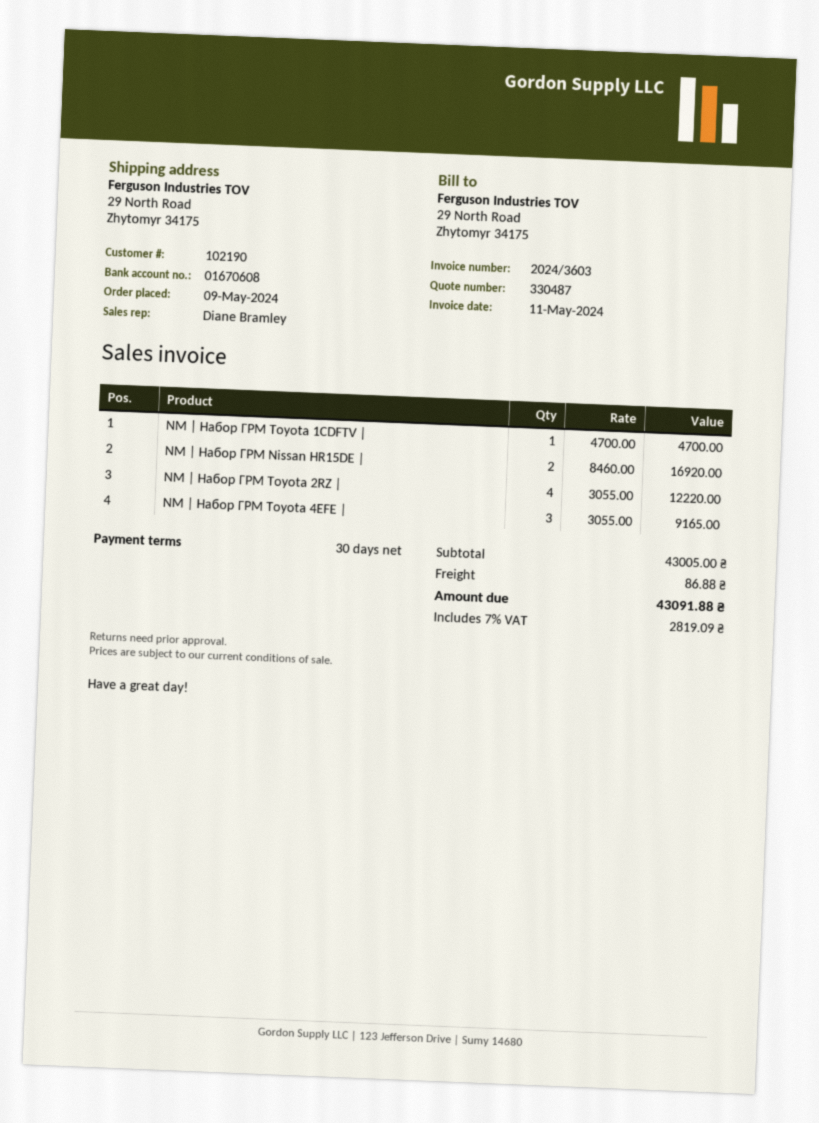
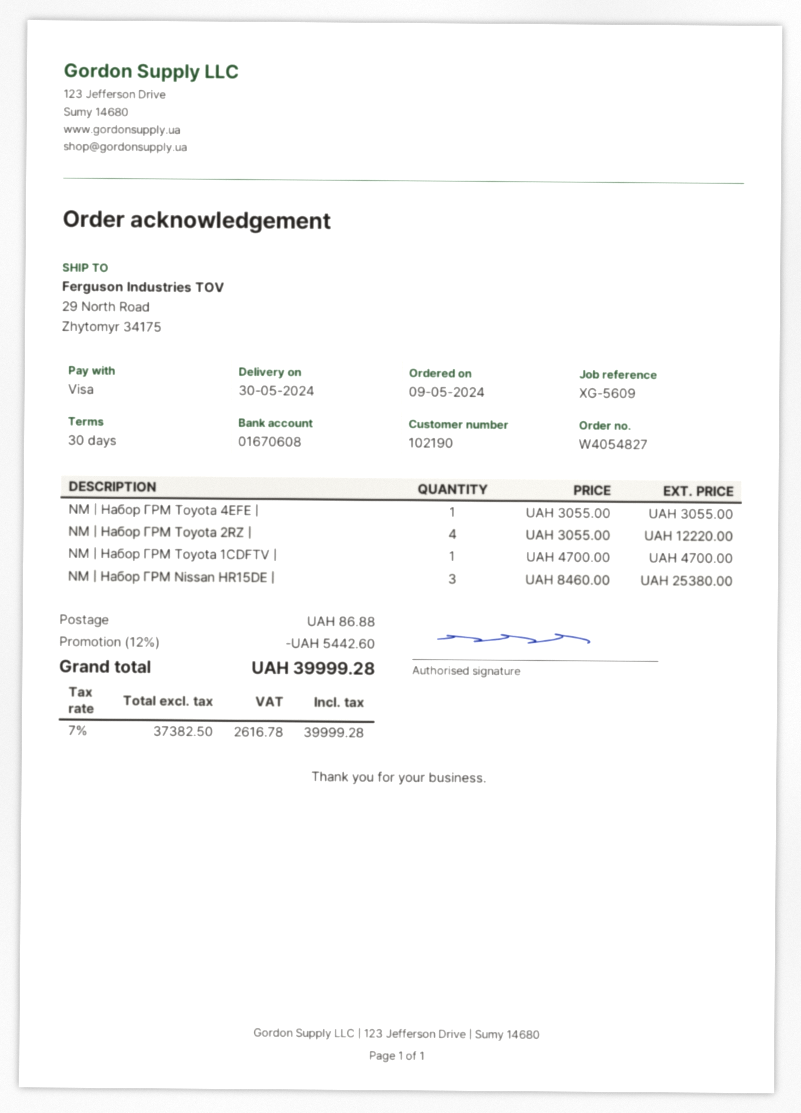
NM | Набор ГРМ Nissan HR15DE |: 2 x 8460.00 = 16920.00 -> 3 x 8460.00 = 25380.00
NM | Набор ГРМ Toyota 4EFE |: 3 x 3055.00 = 9165.00 -> 1 x 3055.00 = 3055.00
discount: none -> 12% = 5442.60
tax: 7% = 2819.09 -> 7% = 2616.78
total: 43091.88 -> 39999.28

